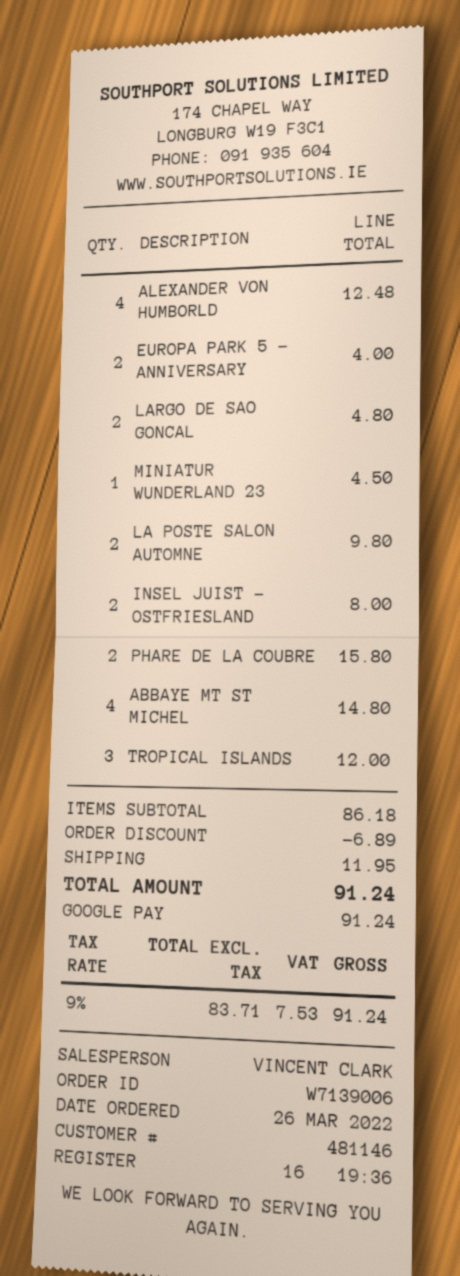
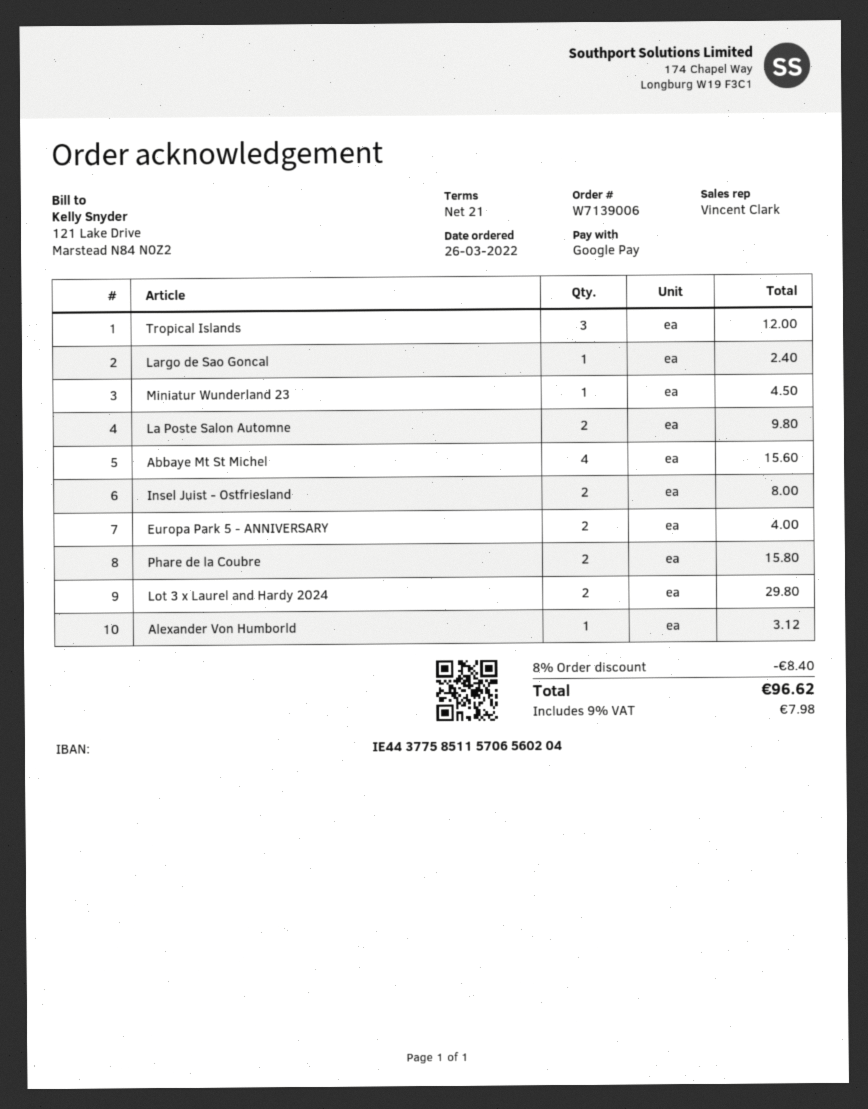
ALEXANDER VON HUMBORLD: 4 for 12.48 -> 1 for 3.12
LARGO DE SAO GONCAL: 2 for 4.80 -> 1 for 2.40
ABBAYE MT ST MICHEL: 4 for 14.80 -> 4 for 15.60
Lot 3 x Laurel and Hardy 2024: none -> 2 for 29.80
discount: 6.89 -> 8.40
shipping: 11.95 -> none
tax: 9% = 7.53 -> 9% = 7.98
total: 91.24 -> 96.62

